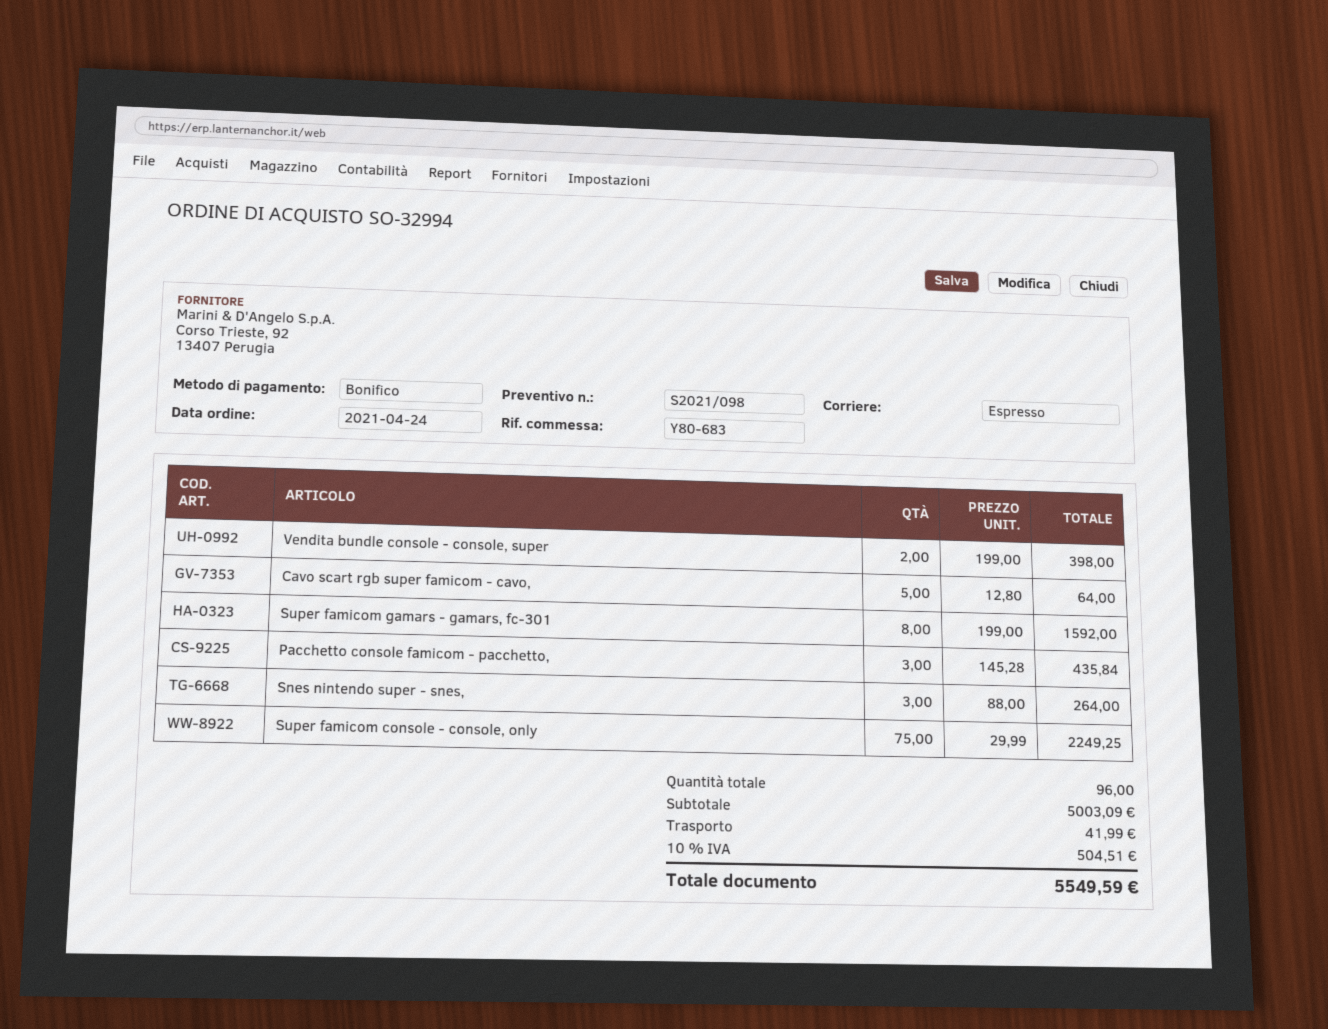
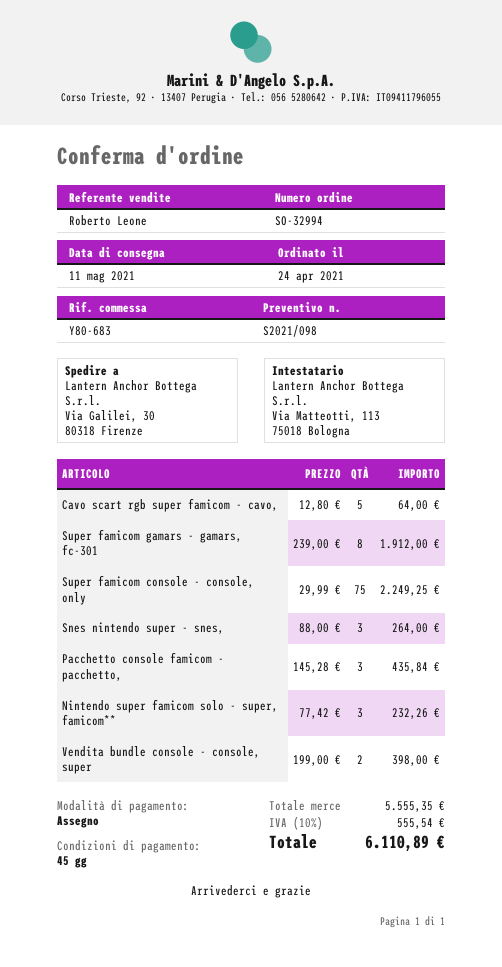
payment method: bank transfer -> cheque
Super famicom gamars - gamars, fc-301: 8 x 199.00 = 1592.00 -> 8 x 239.00 = 1912.00
Nintendo super famicom solo - super, famicom**: none -> 3 x 77.42 = 232.26
subtotal: 5003.09 -> 5555.35
shipping: 41.99 -> none
tax: 10% = 504.51 -> 10% = 555.54
total: 5549.59 -> 6110.89

